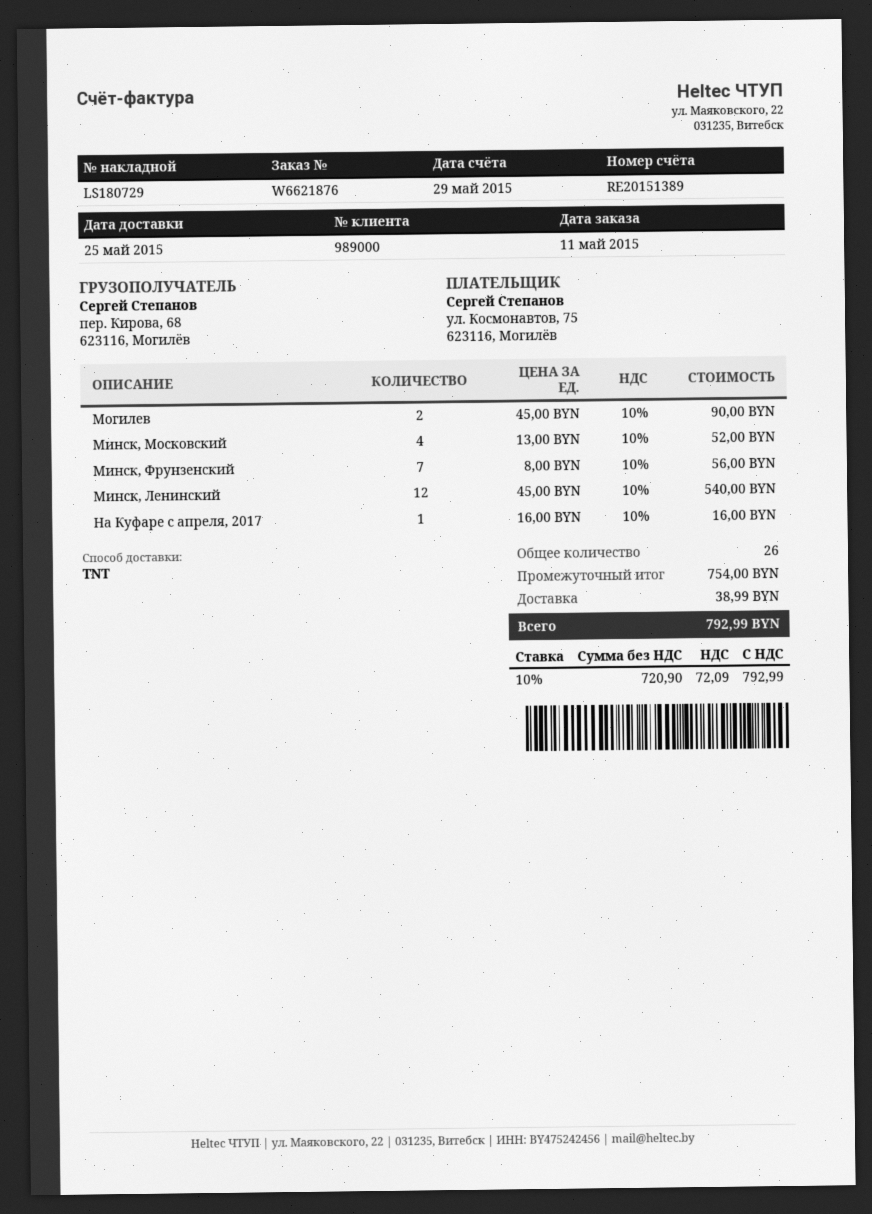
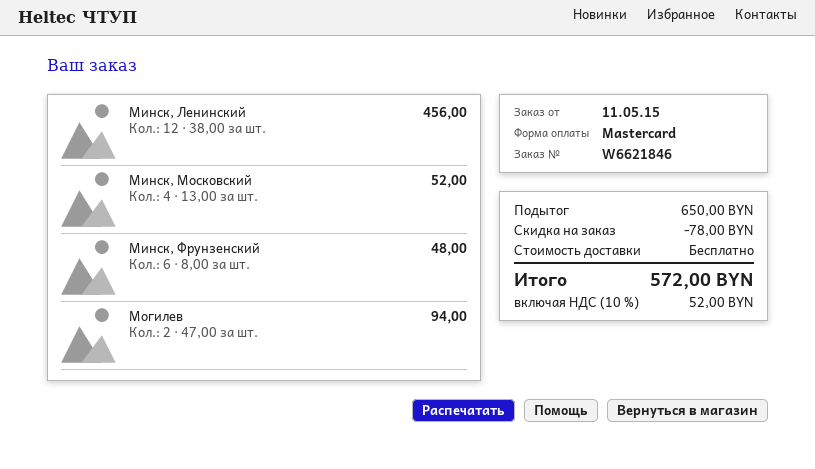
order number: W6621876 -> W6621846
Могилев: 2 x 45.00 = 90.00 -> 2 x 47.00 = 94.00
Минск, Фрунзенский: 7 x 8.00 = 56.00 -> 6 x 8.00 = 48.00
Минск, Ленинский: 12 x 45.00 = 540.00 -> 12 x 38.00 = 456.00
На Куфаре с апреля, 2017: 1 x 16.00 = 16.00 -> none
subtotal: 754.00 -> 650.00
discount: none -> 78.00
shipping: 38.99 -> 0.00
tax: 10% = 72.09 -> 10% = 52.00
total: 792.99 -> 572.00

